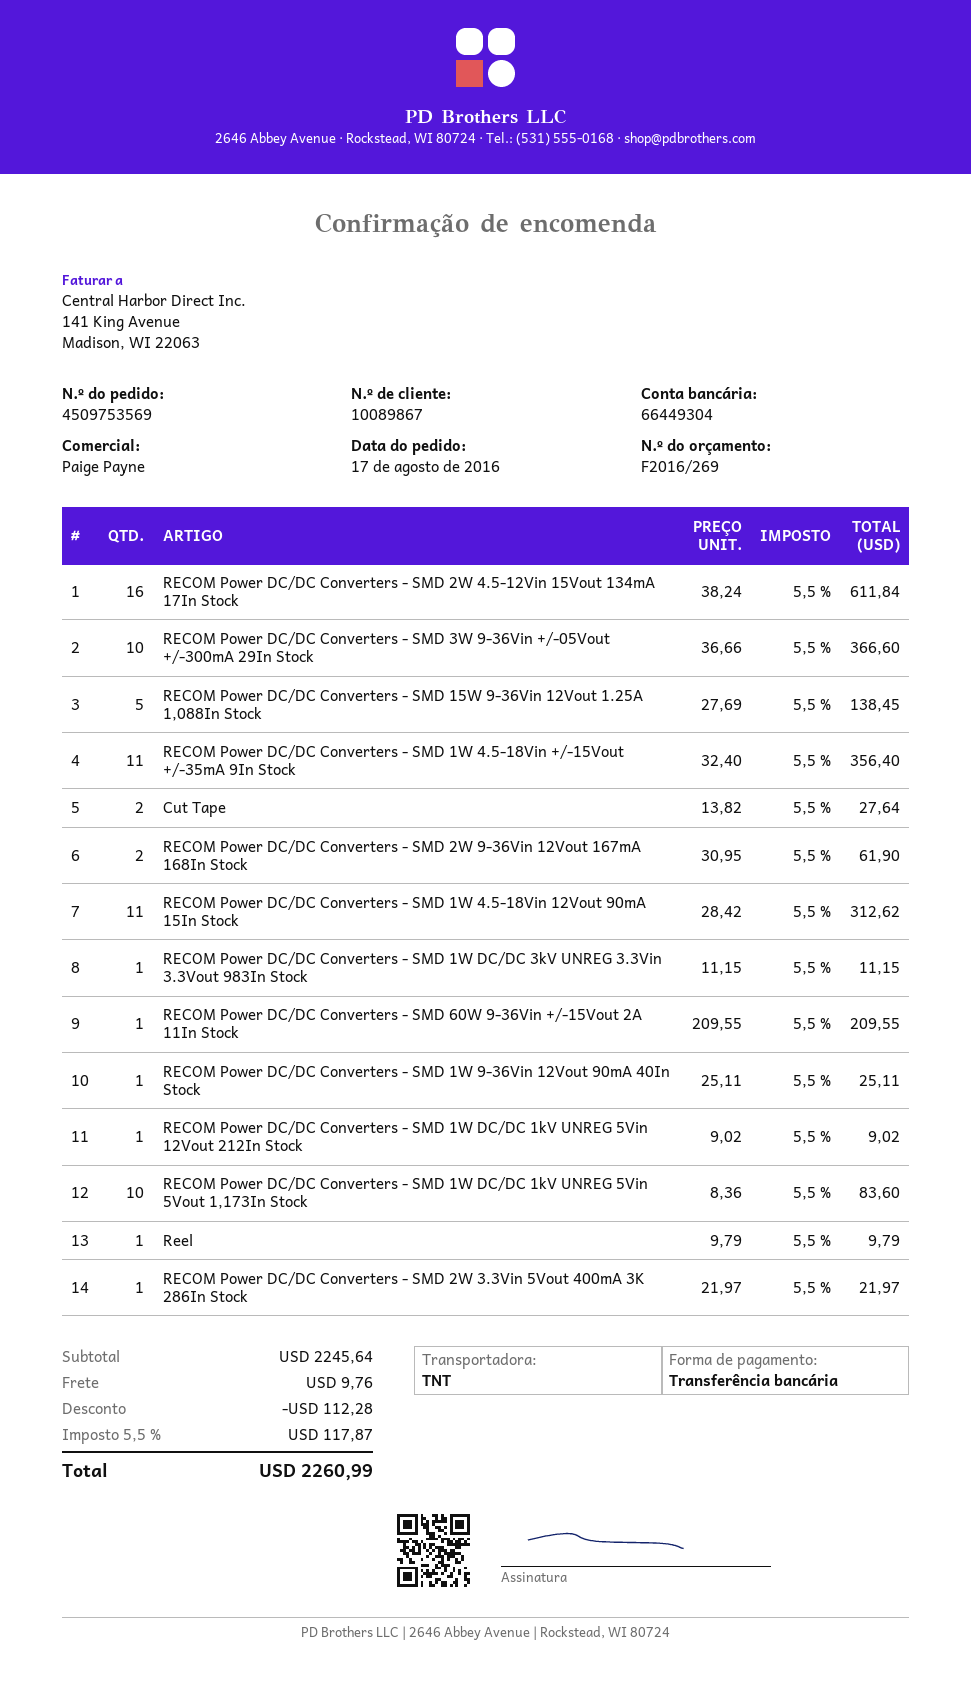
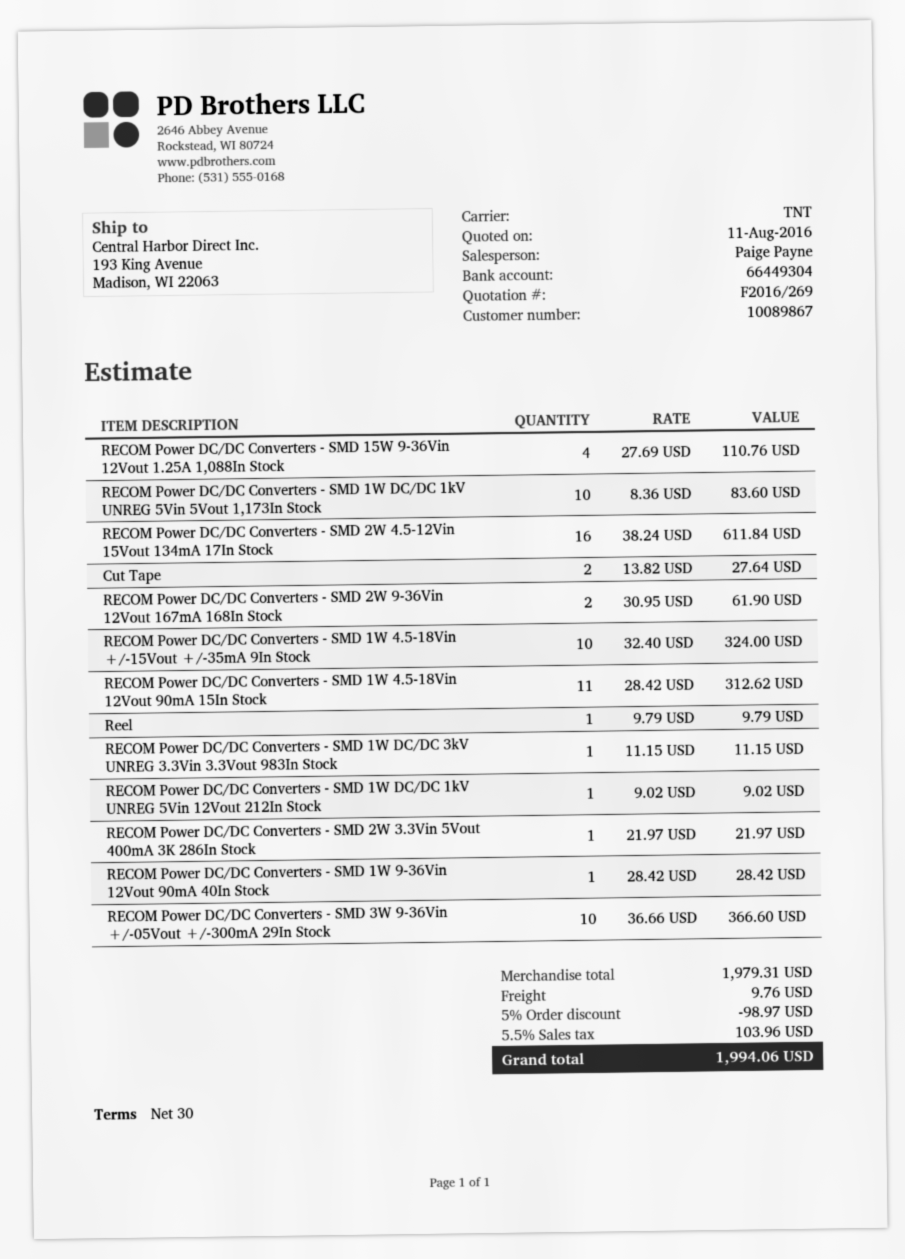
RECOM Power DC/DC Converters - SMD 15W 9-36Vin 12Vout 1.25A 1,088In Stock: 5 x 27.69 = 138.45 -> 4 x 27.69 = 110.76
RECOM Power DC/DC Converters - SMD 1W 4.5-18Vin +/-15Vout +/-35mA 9In Stock: 11 x 32.40 = 356.40 -> 10 x 32.40 = 324.00
RECOM Power DC/DC Converters - SMD 60W 9-36Vin +/-15Vout 2A 11In Stock: 1 x 209.55 = 209.55 -> none
RECOM Power DC/DC Converters - SMD 1W 9-36Vin 12Vout 90mA 40In Stock: 1 x 25.11 = 25.11 -> 1 x 28.42 = 28.42
subtotal: 2245.64 -> 1979.31
discount: 112.28 -> 98.97
tax: 5.5% = 117.87 -> 5.5% = 103.96
total: 2260.99 -> 1994.06

